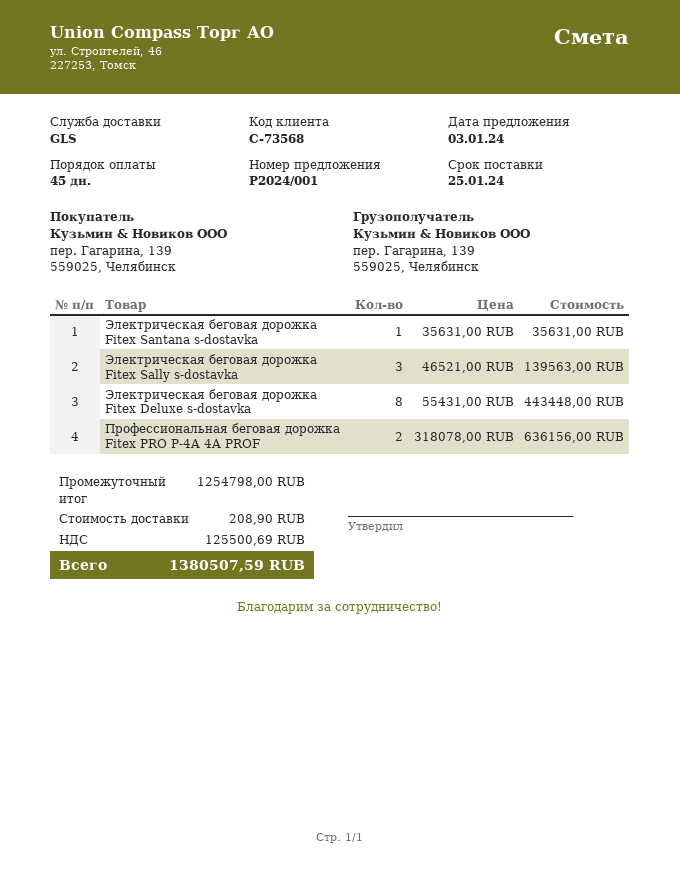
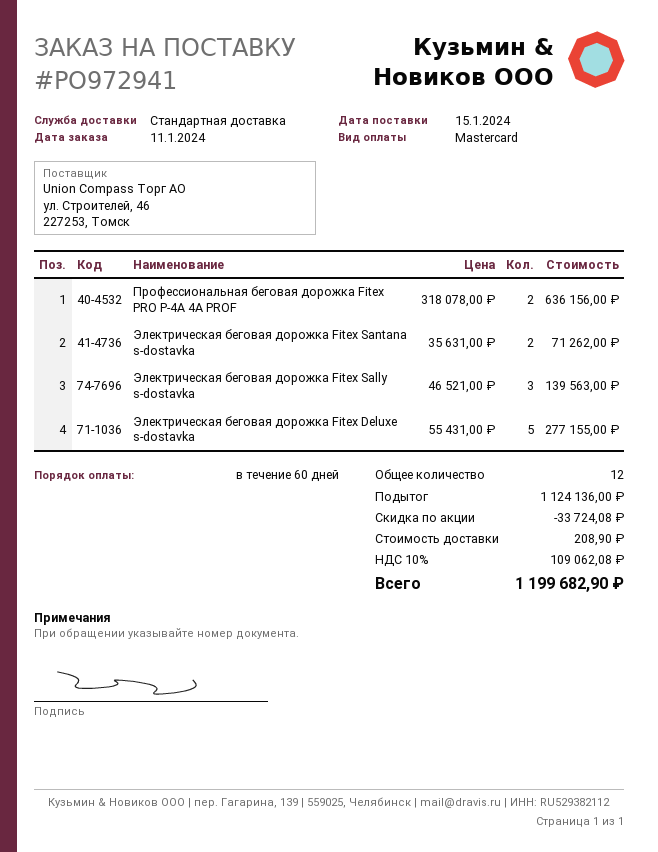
delivery date: 2024-01-25 -> 2024-01-15
payment terms: 45 days -> 60 days
shipping method: GLS -> standard
Электрическая беговая дорожка Fitex Santana s-dostavka: 1 x 35631.00 = 35631.00 -> 2 x 35631.00 = 71262.00
Электрическая беговая дорожка Fitex Deluxe s-dostavka: 8 x 55431.00 = 443448.00 -> 5 x 55431.00 = 277155.00
subtotal: 1254798.00 -> 1124136.00
discount: none -> 33724.08
tax: 125500.69 -> 109062.08
total: 1380507.59 -> 1199682.90

